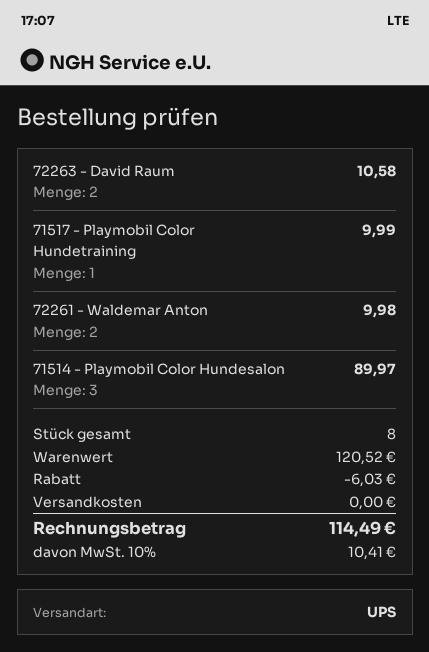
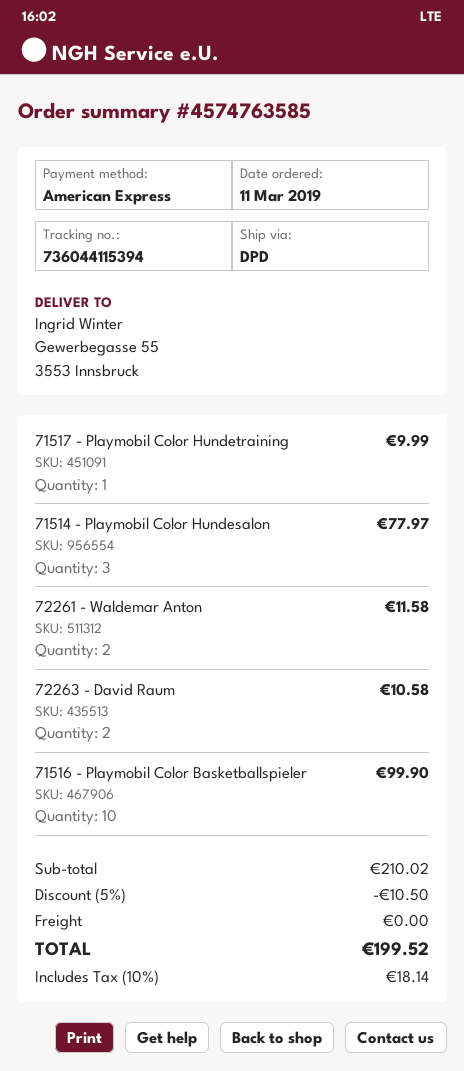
shipping method: UPS -> DPD
72261 - Waldemar Anton: 2 for 9.98 -> 2 for 11.58
71514 - Playmobil Color Hundesalon: 3 for 89.97 -> 3 for 77.97
71516 - Playmobil Color Basketballspieler: none -> 10 for 99.90
subtotal: 120.52 -> 210.02
discount: 6.03 -> 10.50
tax: 10% = 10.41 -> 10% = 18.14
total: 114.49 -> 199.52

